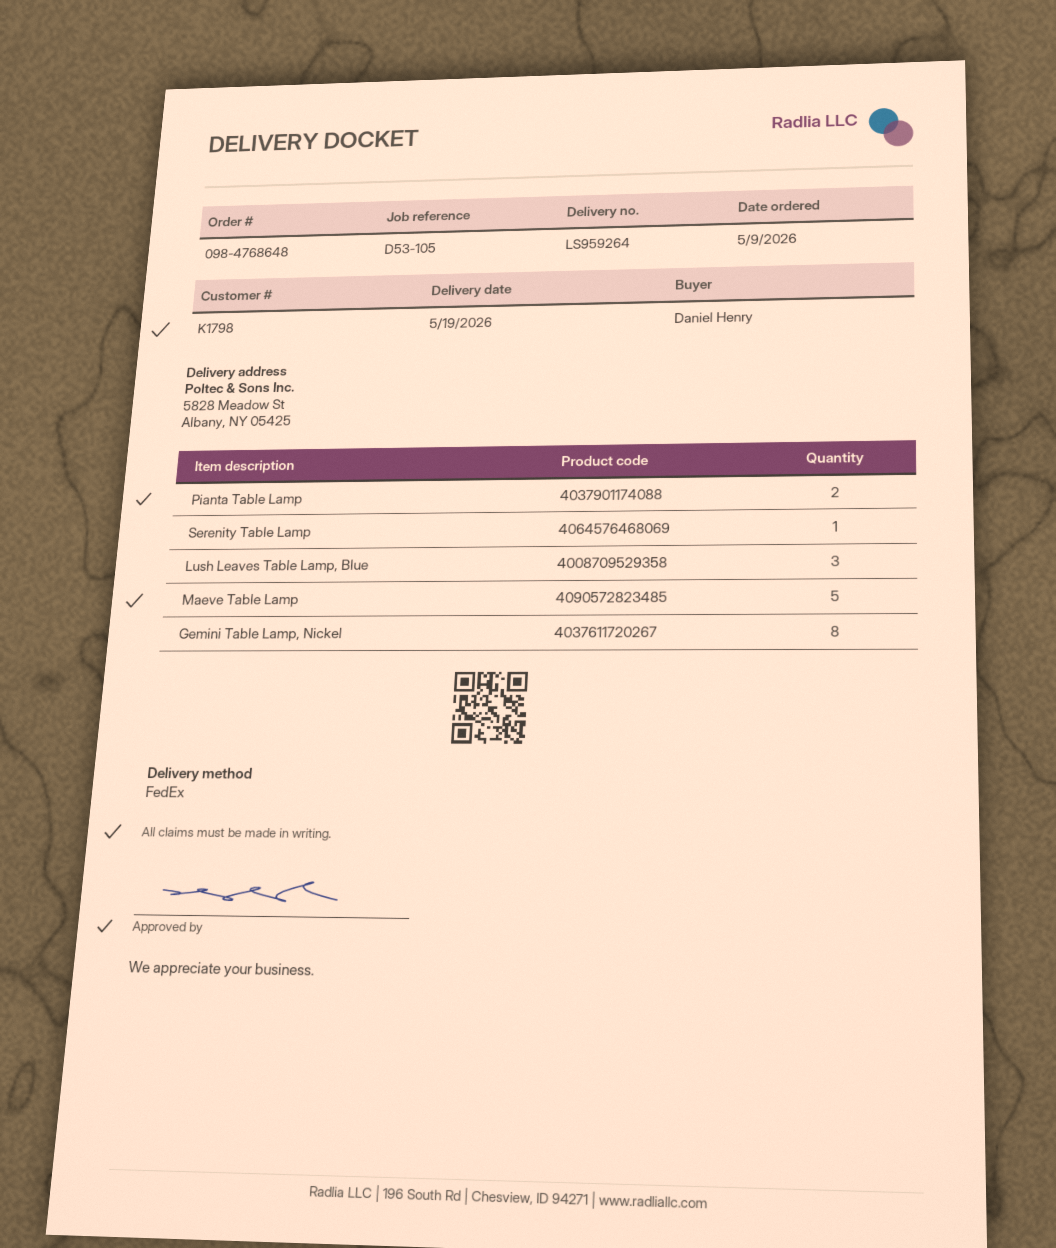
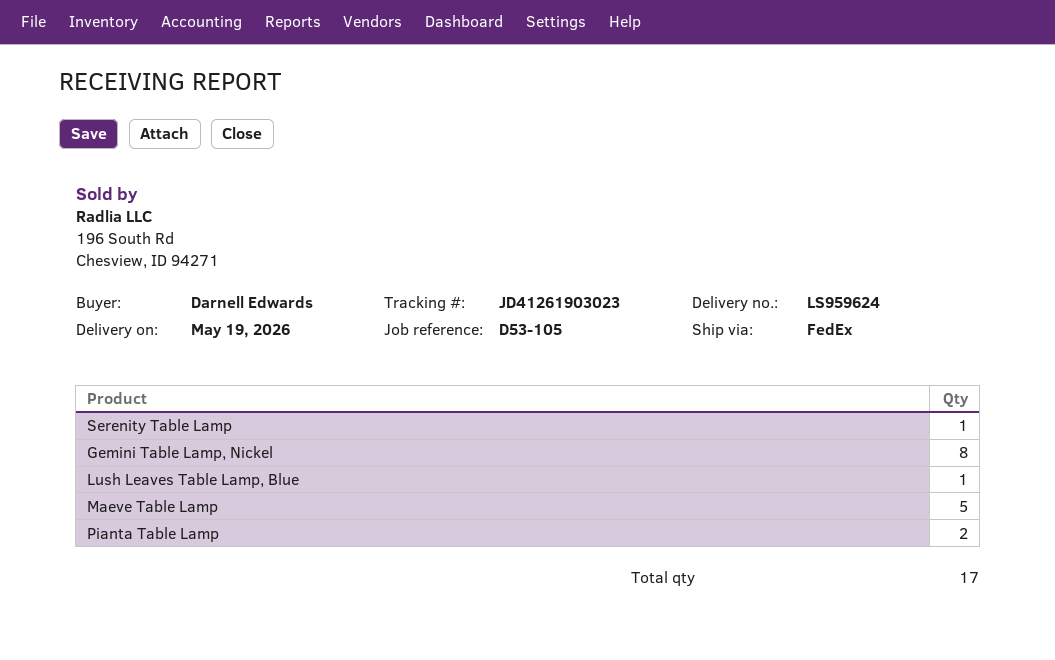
delivery note number: LS959264 -> LS959624
ordered by: Daniel Henry -> Darnell Edwards
Lush Leaves Table Lamp, Blue: 3 -> 1

